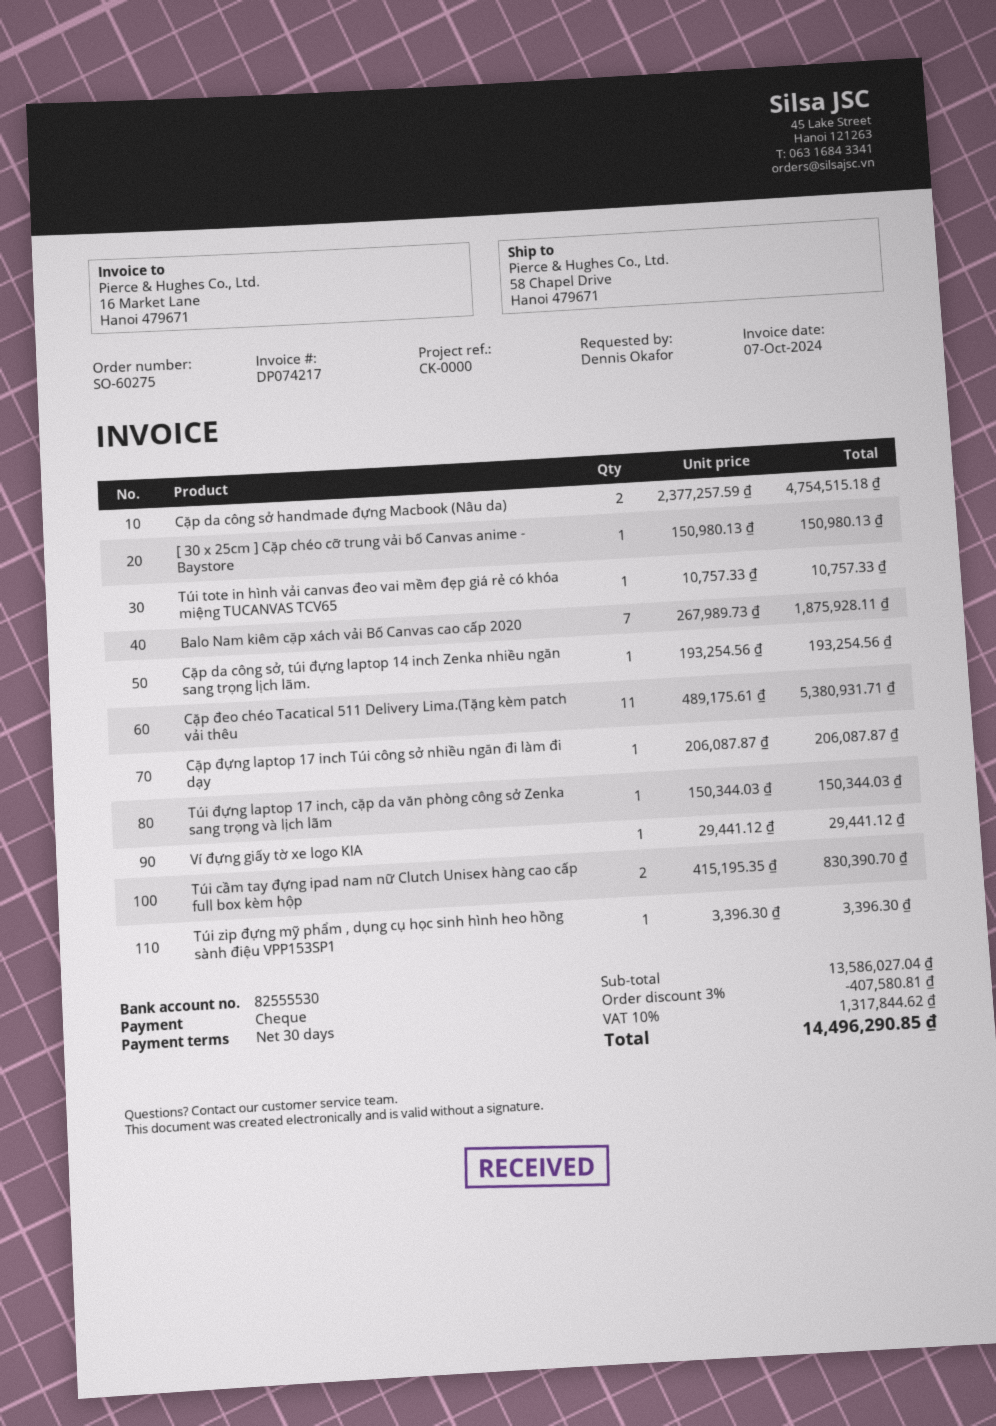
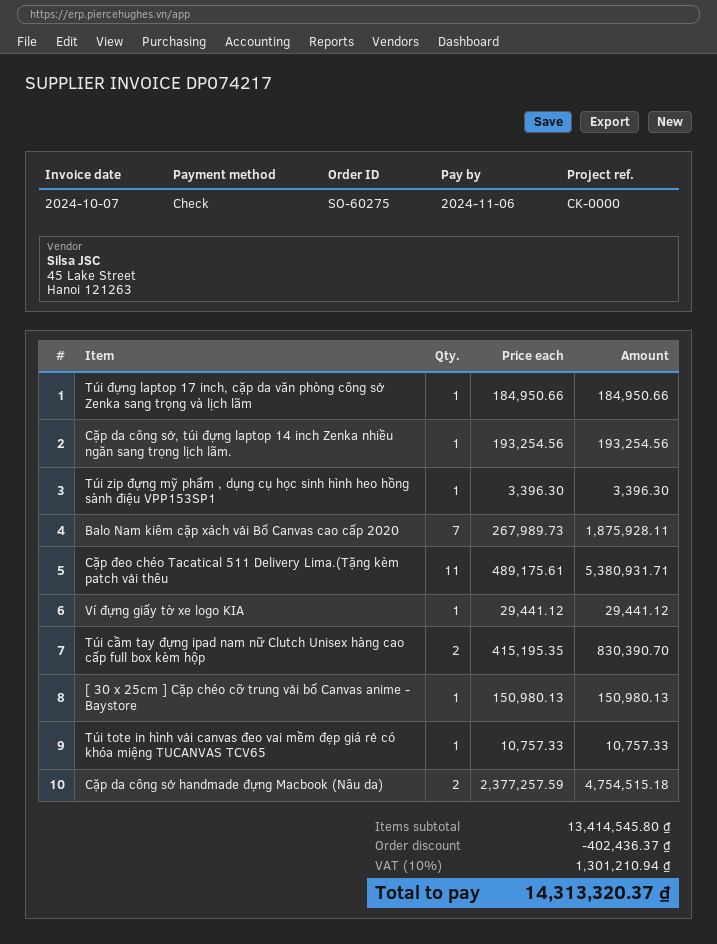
Cặp đựng laptop 17 inch Túi công sở nhiều ngăn đi làm đi dạy: 1 x 206087.87 = 206087.87 -> none
Túi đựng laptop 17 inch, cặp da văn phòng công sở Zenka sang trọng và lịch lãm: 1 x 150344.03 = 150344.03 -> 1 x 184950.66 = 184950.66
subtotal: 13586027.04 -> 13414545.80
discount: 407580.81 -> 402436.37
tax: 10% = 1317844.62 -> 10% = 1301210.94
total: 14496290.85 -> 14313320.37

